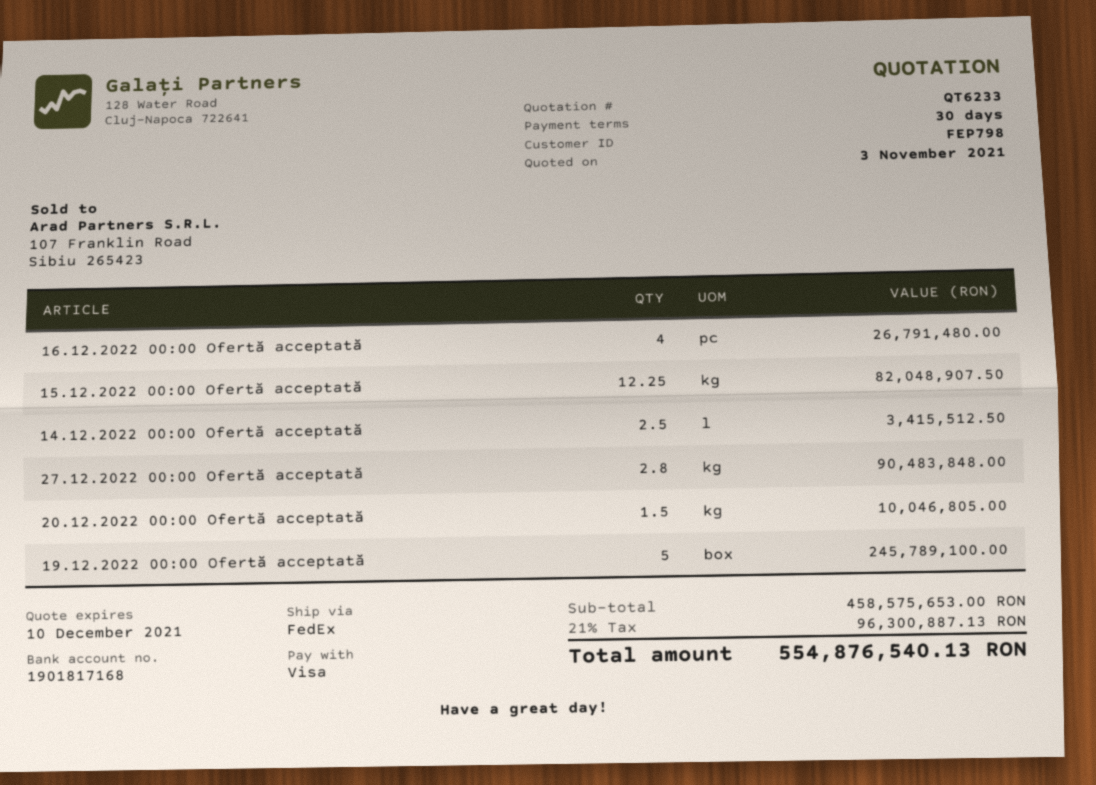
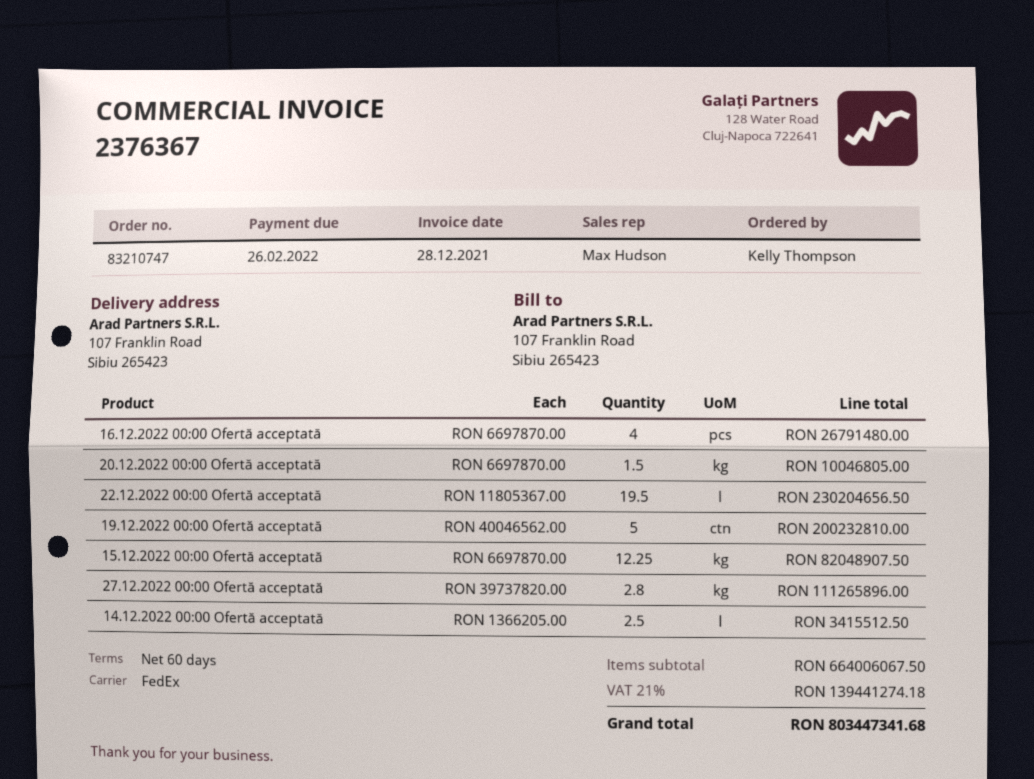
payment terms: 30 days -> 60 days
27.12.2022 00:00 Ofertă acceptată: 2.8 for 90483848.00 -> 2.8 for 111265896.00
19.12.2022 00:00 Ofertă acceptată: 5 for 245789100.00 -> 5 for 200232810.00
22.12.2022 00:00 Ofertă acceptată: none -> 19.5 for 230204656.50
subtotal: 458575653.00 -> 664006067.50
tax: 21% = 96300887.13 -> 21% = 139441274.18
total: 554876540.13 -> 803447341.68

